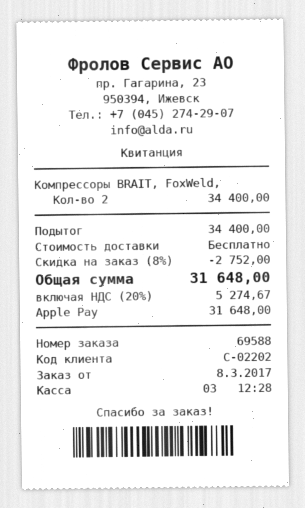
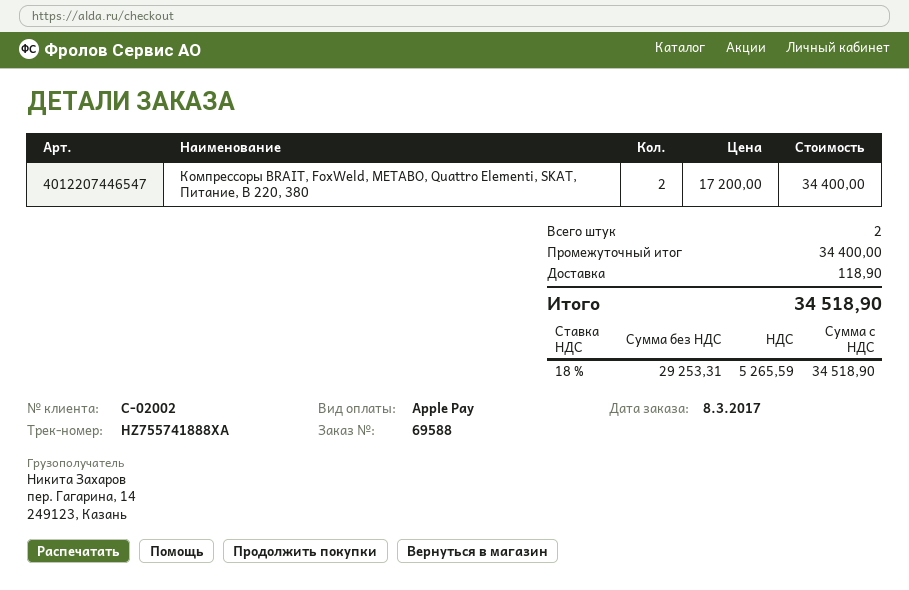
customer number: C-02202 -> C-02002
discount: 8% = 2752.00 -> none
shipping: 0.00 -> 118.90
tax: 20% = 5274.67 -> 18% = 5265.59
total: 31648.00 -> 34518.90

